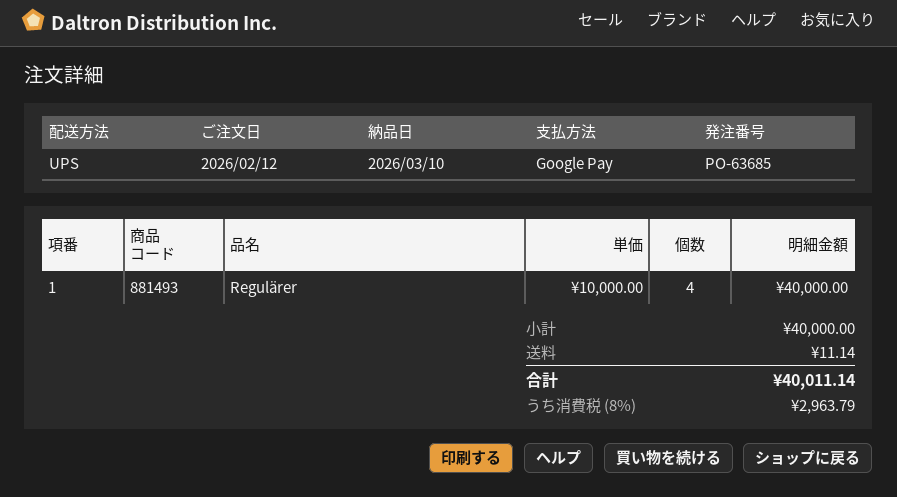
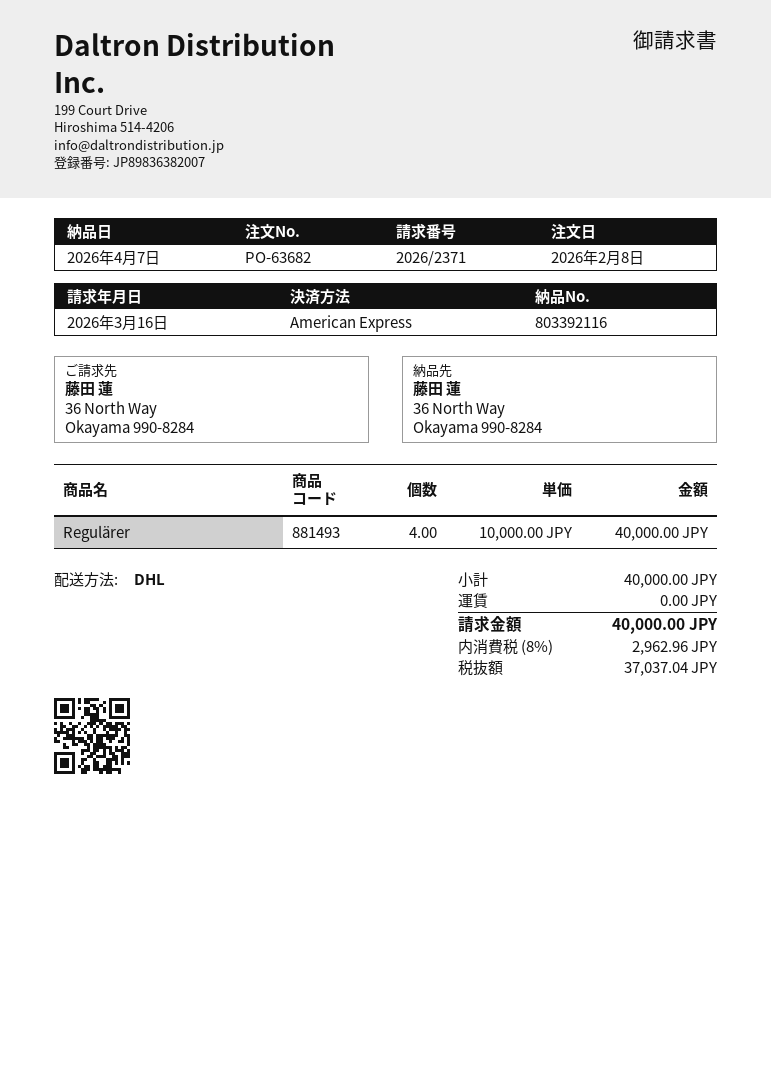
order number: PO-63685 -> PO-63682
order date: 2026-02-12 -> 2026-02-08
delivery date: 2026-03-10 -> 2026-04-07
payment method: Google Pay -> American Express
shipping method: UPS -> DHL
shipping: 11.14 -> 0.00
tax: 8% = 2963.79 -> 8% = 2962.96
total: 40011.14 -> 40000.00

